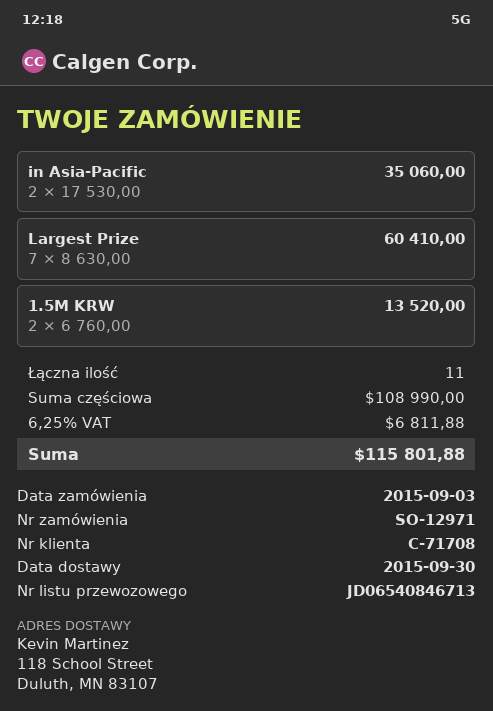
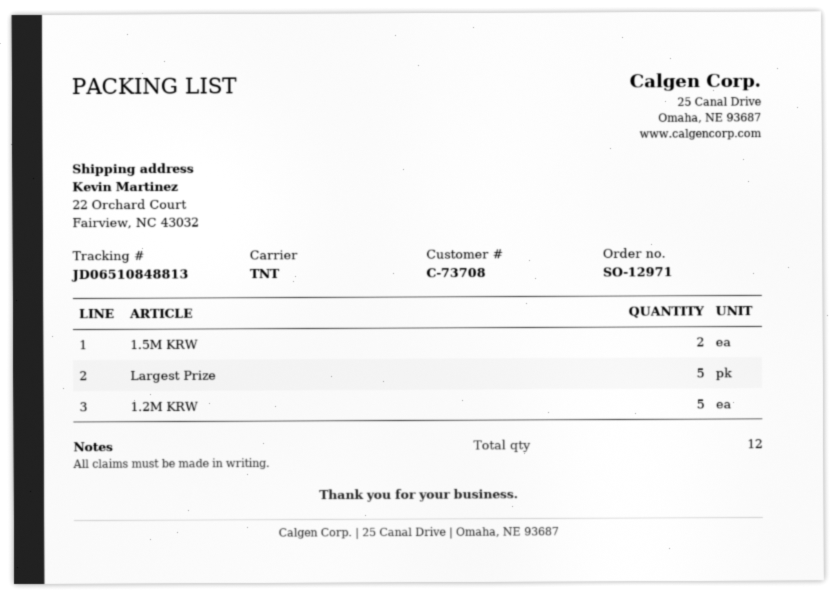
customer number: C-71708 -> C-73708
tracking number: JD06540846713 -> JD06510848813
ship to: 118 School Street, Duluth, MN 83107 -> 22 Orchard Court, Fairview, NC 43032
in Asia-Pacific: 2 -> none
Largest Prize: 7 -> 5
1.2M KRW: none -> 5
total quantity: 11 -> 12

